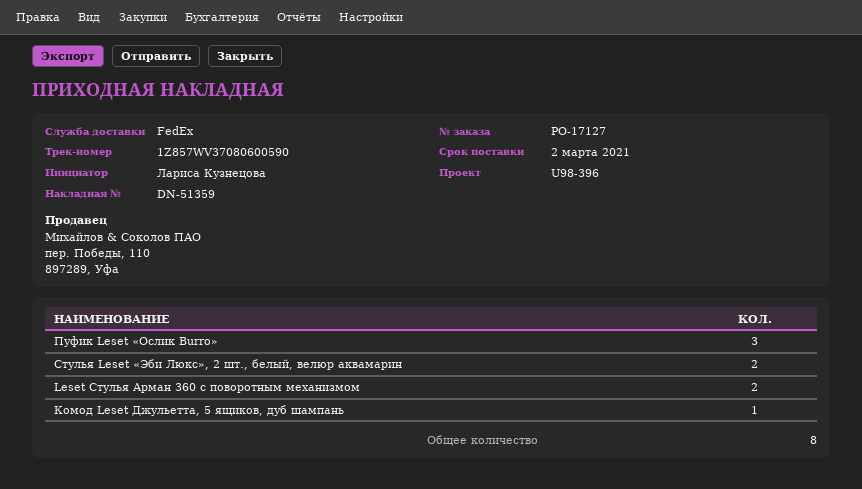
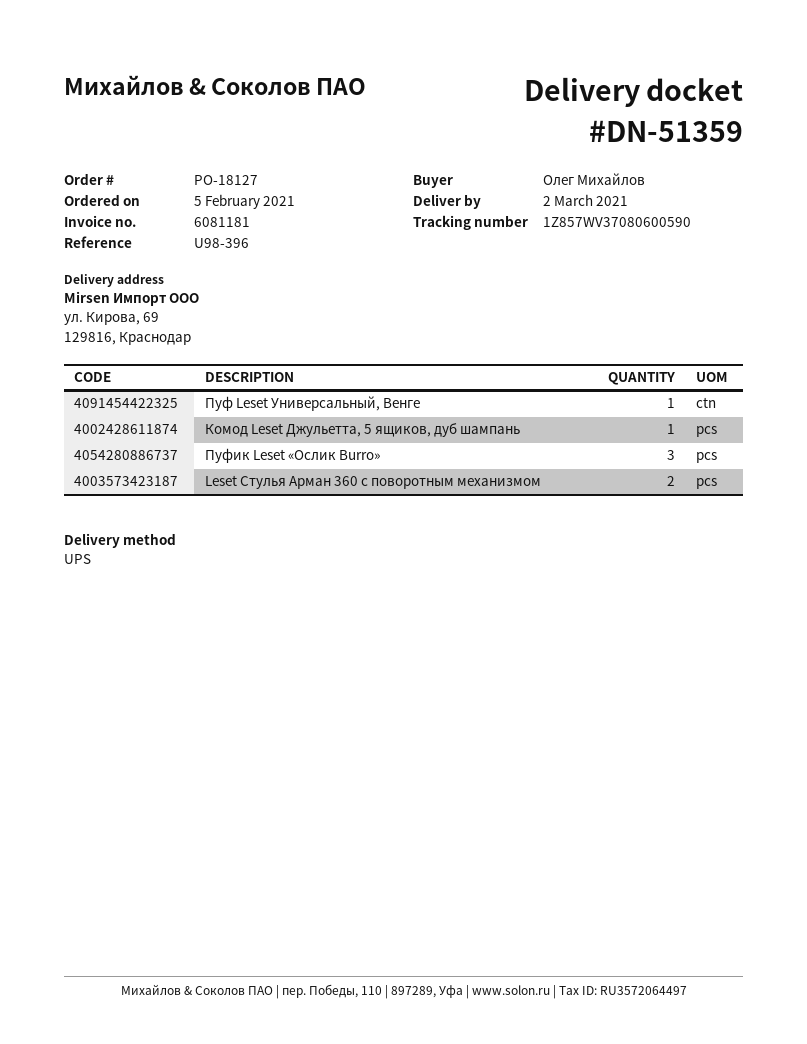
order number: PO-17127 -> PO-18127
ordered by: Лариса Кузнецова -> Олег Михайлов
shipping method: FedEx -> UPS
Стулья Leset «Эби Люкс», 2 шт., белый, велюр аквамарин: 2 -> none
Пуф Leset Универсальный, Венге: none -> 1

